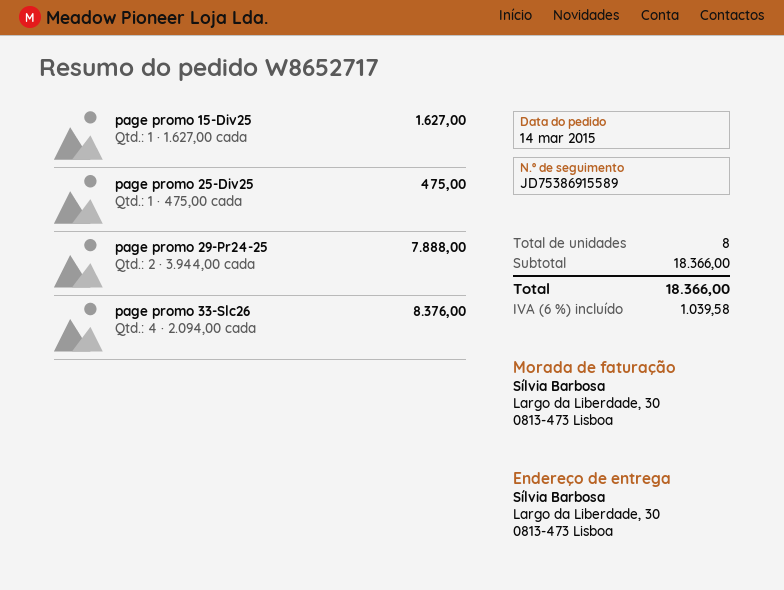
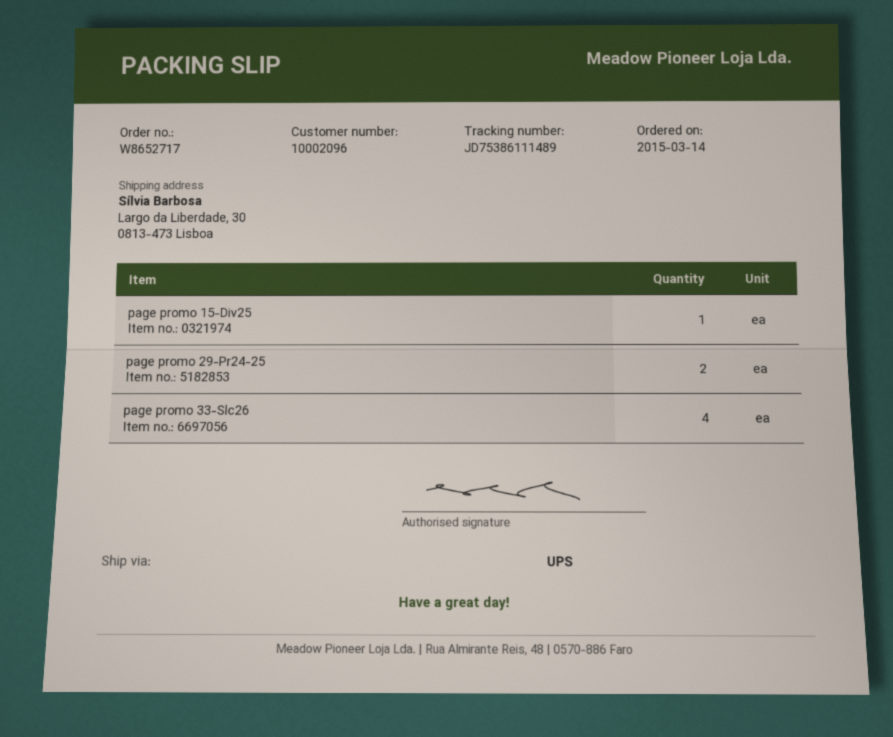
tracking number: JD75386915589 -> JD75386111489
page promo 25-Div25: 1 -> none

